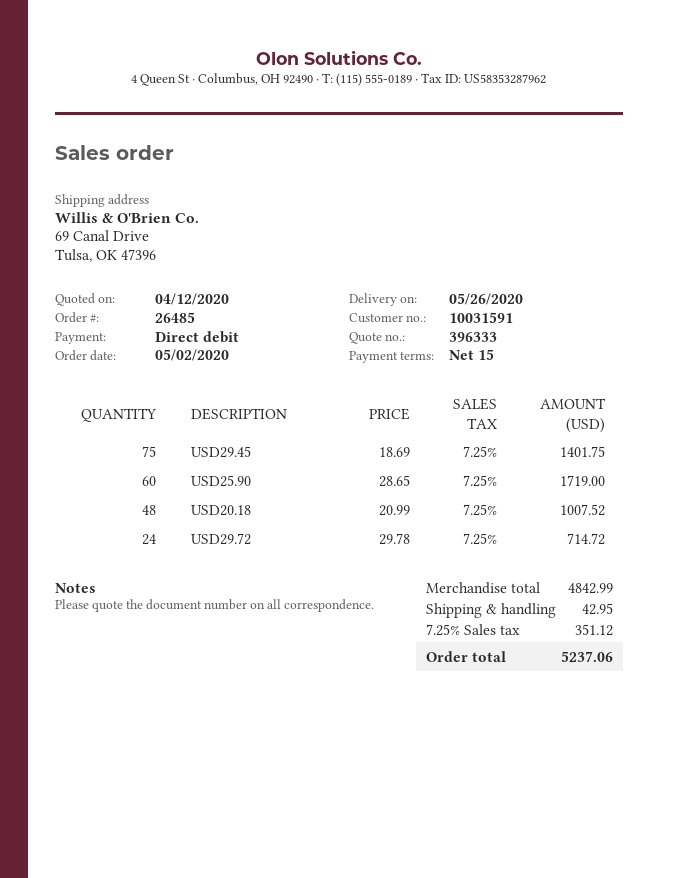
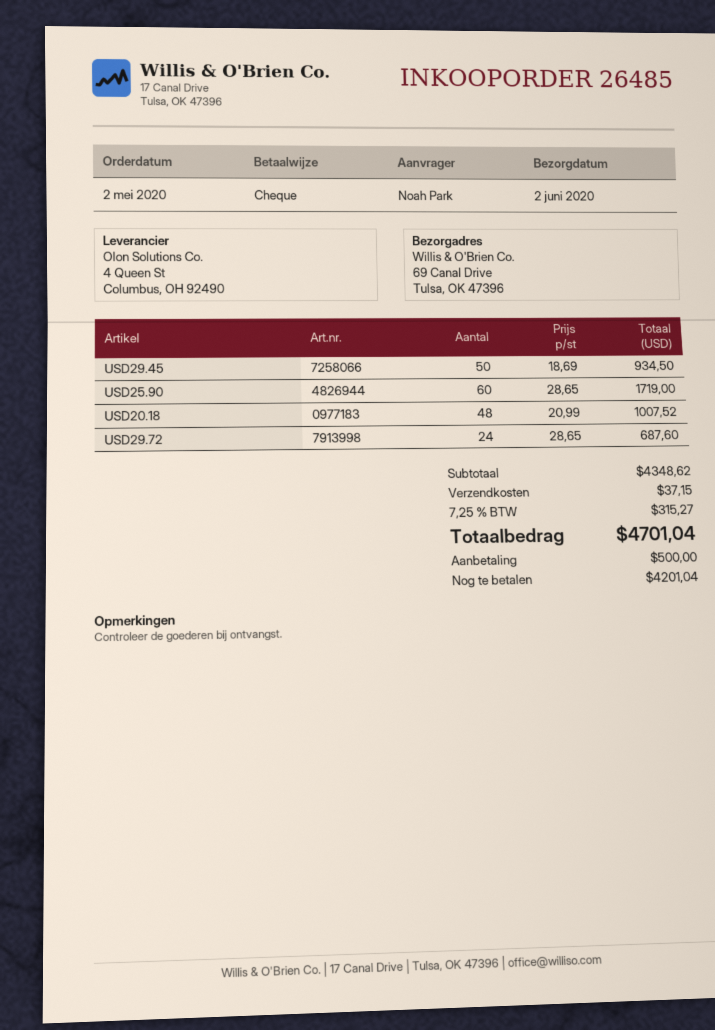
delivery date: 2020-05-26 -> 2020-06-02
payment method: direct debit -> cheque
USD29.45: 75 x 18.69 = 1401.75 -> 50 x 18.69 = 934.50
USD29.72: 24 x 29.78 = 714.72 -> 24 x 28.65 = 687.60
subtotal: 4842.99 -> 4348.62
shipping: 42.95 -> 37.15
tax: 7.25% = 351.12 -> 7.25% = 315.27
total: 5237.06 -> 4701.04

